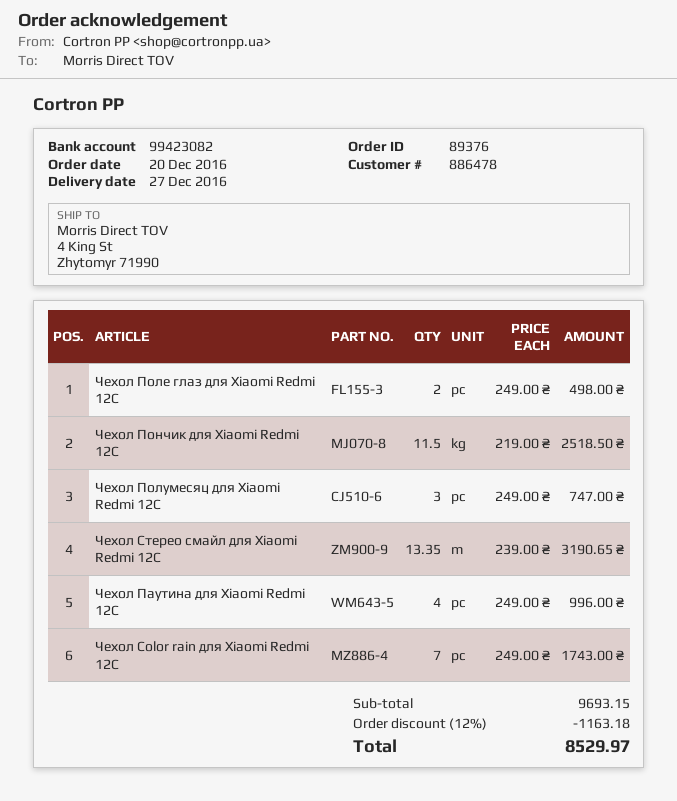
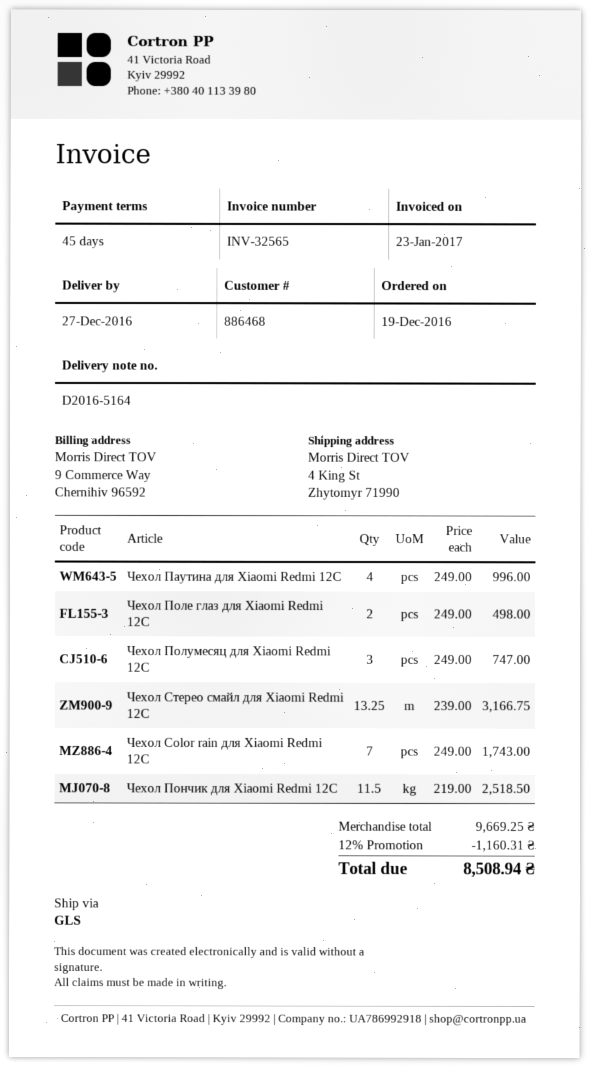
order date: 2016-12-20 -> 2016-12-19
customer number: 886478 -> 886468
Чехол Стерео смайл для Xiaomi Redmi 12C: 13.35 x 239.00 = 3190.65 -> 13.25 x 239.00 = 3166.75
subtotal: 9693.15 -> 9669.25
discount: 12% = 1163.18 -> 12% = 1160.31
total: 8529.97 -> 8508.94

